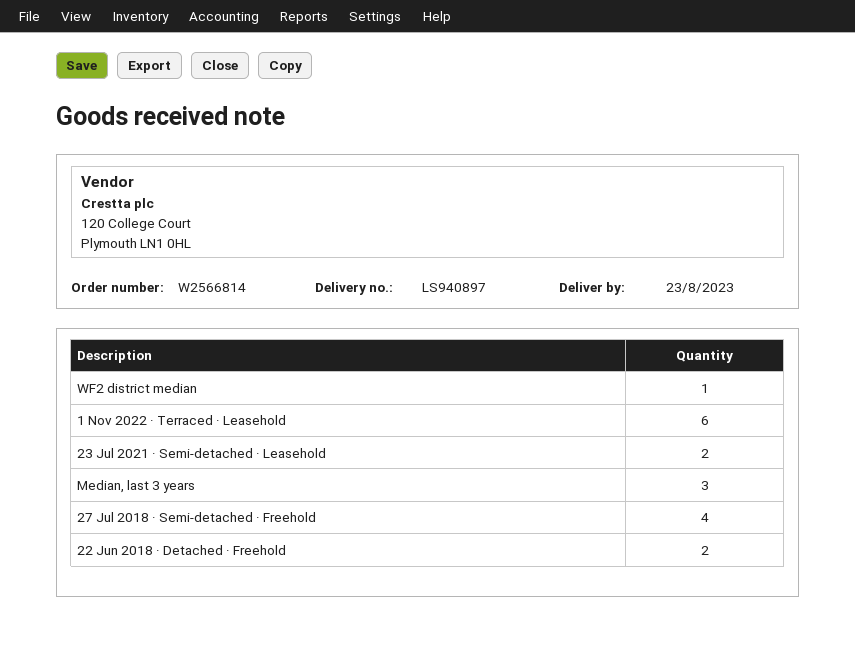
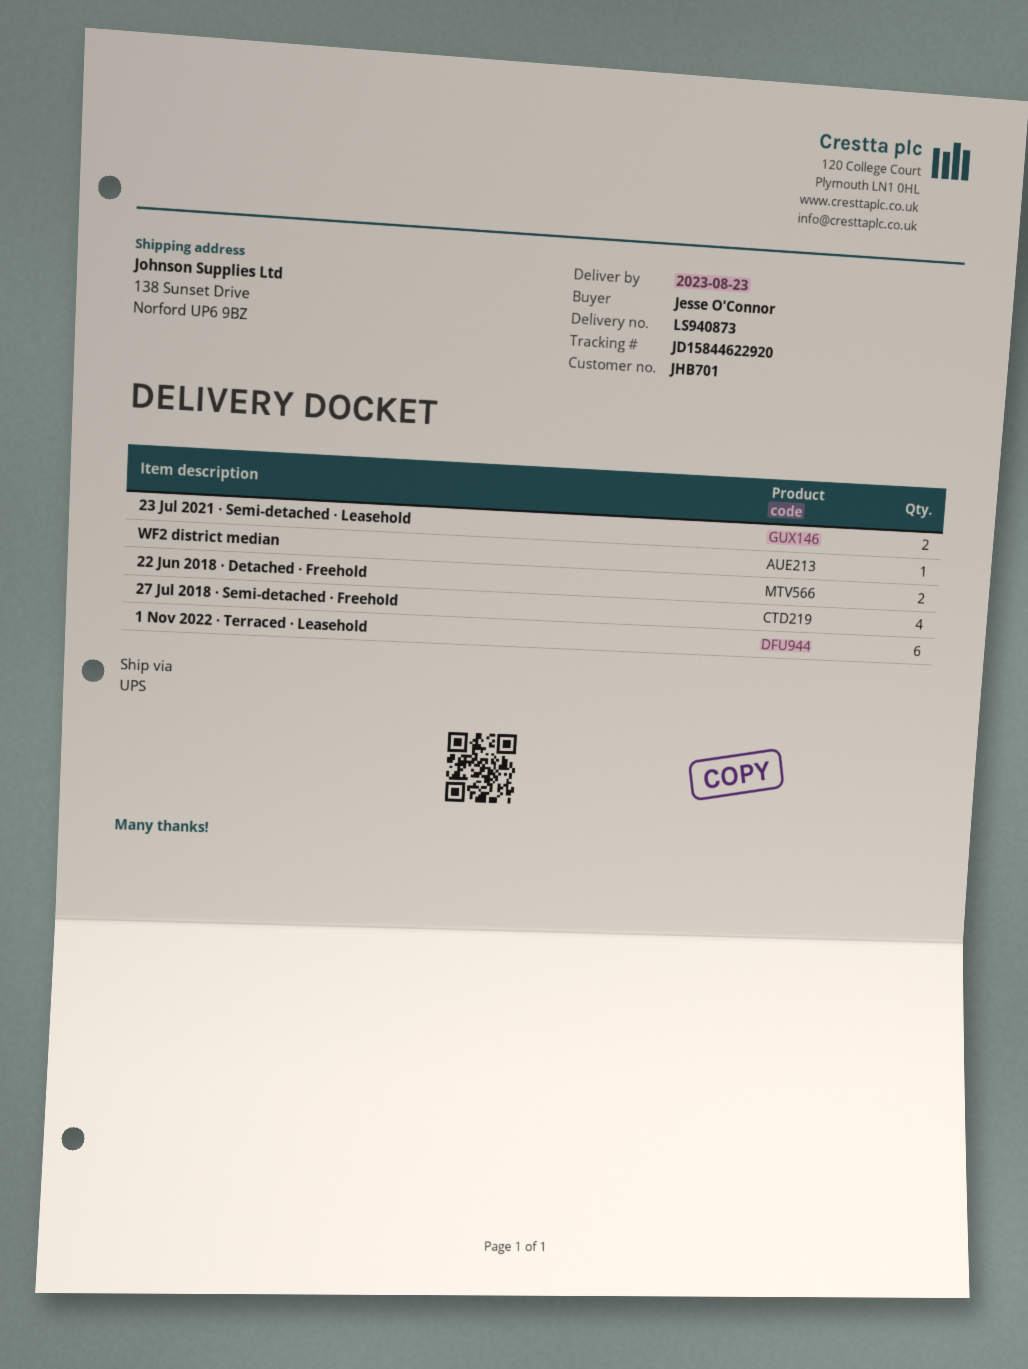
delivery note number: LS940897 -> LS940873
Median, last 3 years: 3 -> none

